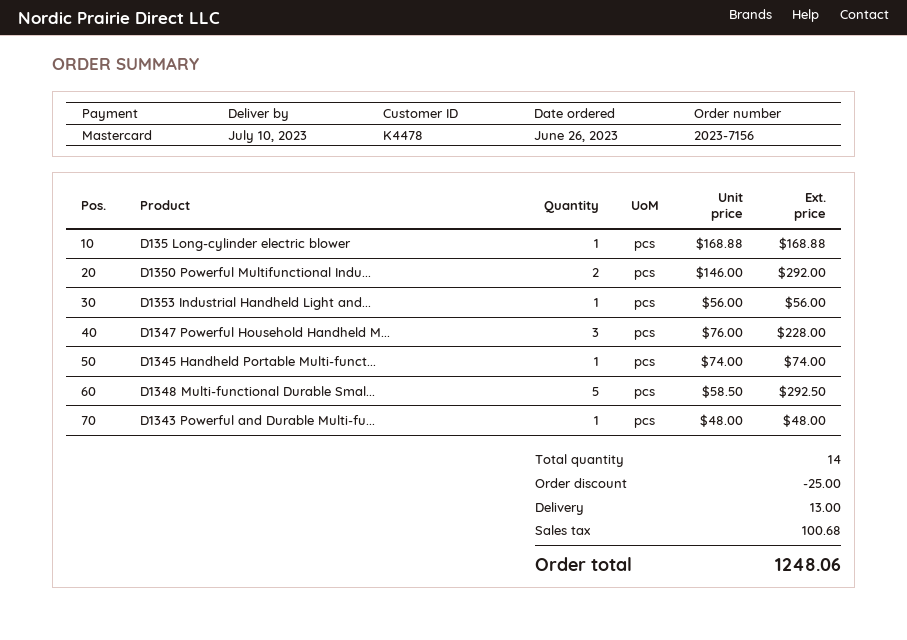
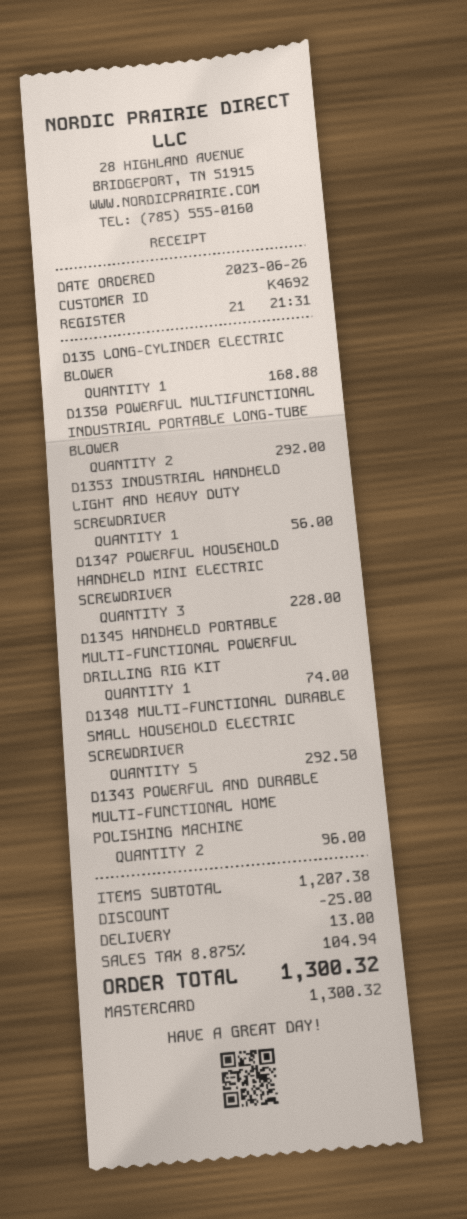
customer number: K4478 -> K4692
D1343 Powerful and Durable Multi-fu...: 1 for 48.00 -> 2 for 96.00
tax: 100.68 -> 104.94
total: 1248.06 -> 1300.32

